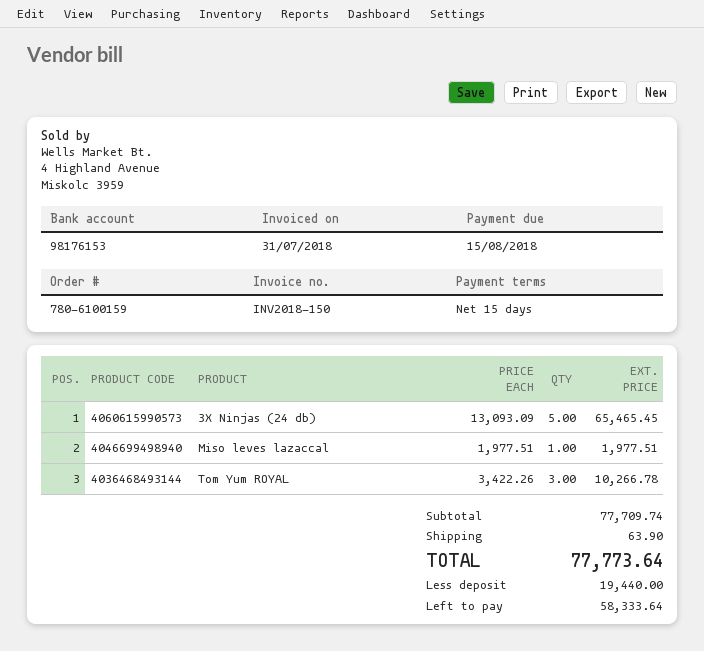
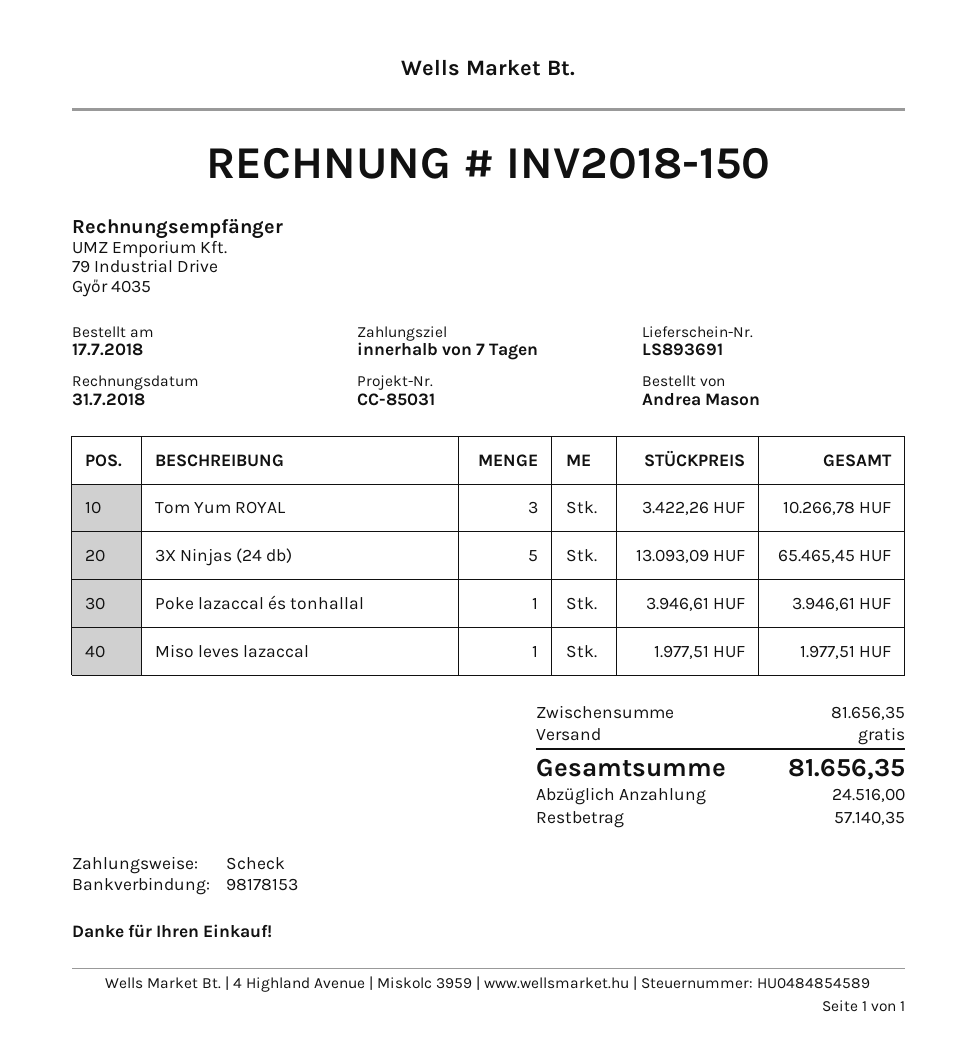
payment terms: 15 days -> 7 days
bank account: 98176153 -> 98178153
Poke lazaccal és tonhallal: none -> 1 x 3946.61 = 3946.61
subtotal: 77709.74 -> 81656.35
shipping: 63.90 -> 0.00
total: 77773.64 -> 81656.35
deposit: 19440.00 -> 24516.00
balance: 58333.64 -> 57140.35

